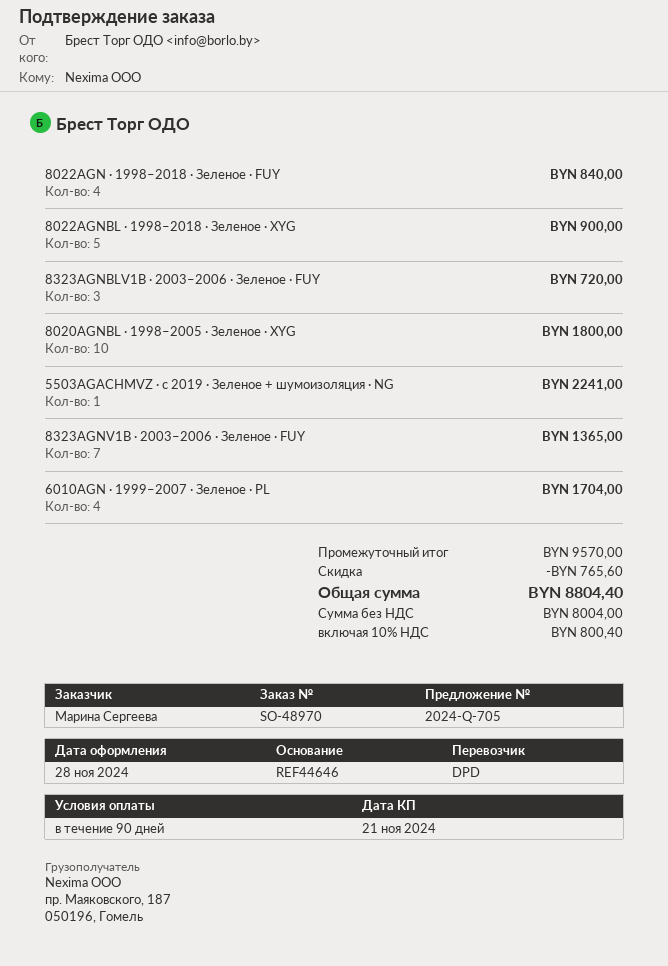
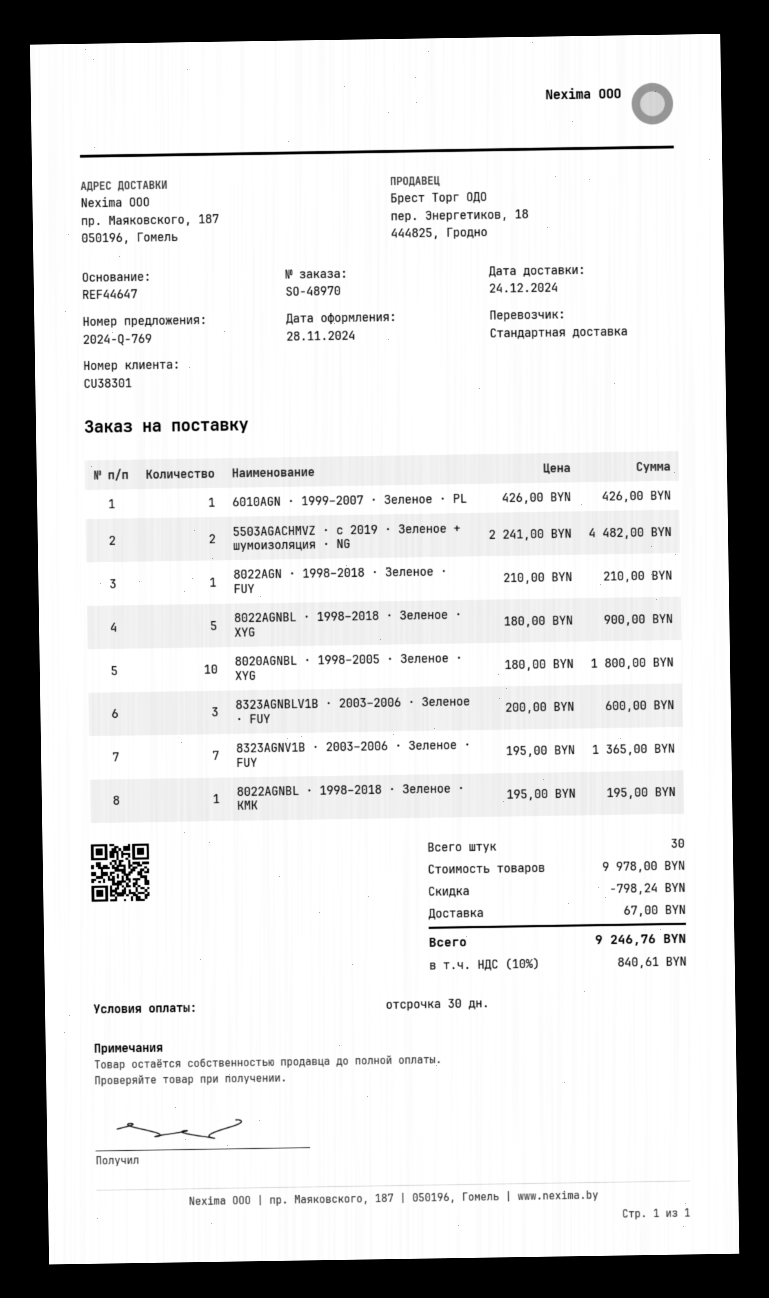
quote number: 2024-Q-705 -> 2024-Q-769
payment terms: 90 days -> 30 days
reference: REF44646 -> REF44647
shipping method: DPD -> standard
8022AGN · 1998–2018 · Зеленое · FUY: 4 for 840.00 -> 1 for 210.00
8323AGNBLV1B · 2003–2006 · Зеленое · FUY: 3 for 720.00 -> 3 for 600.00
5503AGACHMVZ · с 2019 · Зеленое + шумоизоляция · NG: 1 for 2241.00 -> 2 for 4482.00
6010AGN · 1999–2007 · Зеленое · PL: 4 for 1704.00 -> 1 for 426.00
8022AGNBL · 1998–2018 · Зеленое · KMK: none -> 1 for 195.00
subtotal: 9570.00 -> 9978.00
discount: 765.60 -> 798.24
shipping: none -> 67.00
tax: 10% = 800.40 -> 10% = 840.61
total: 8804.40 -> 9246.76

